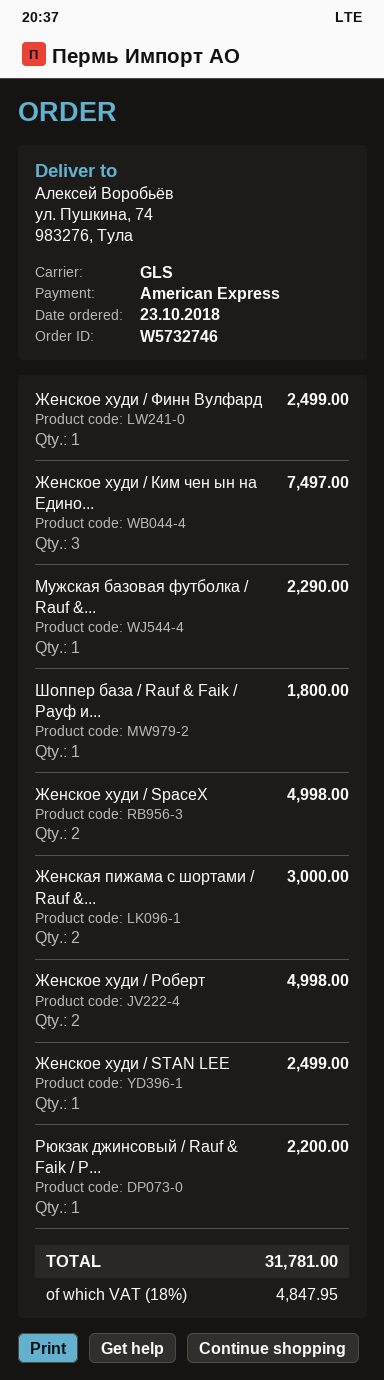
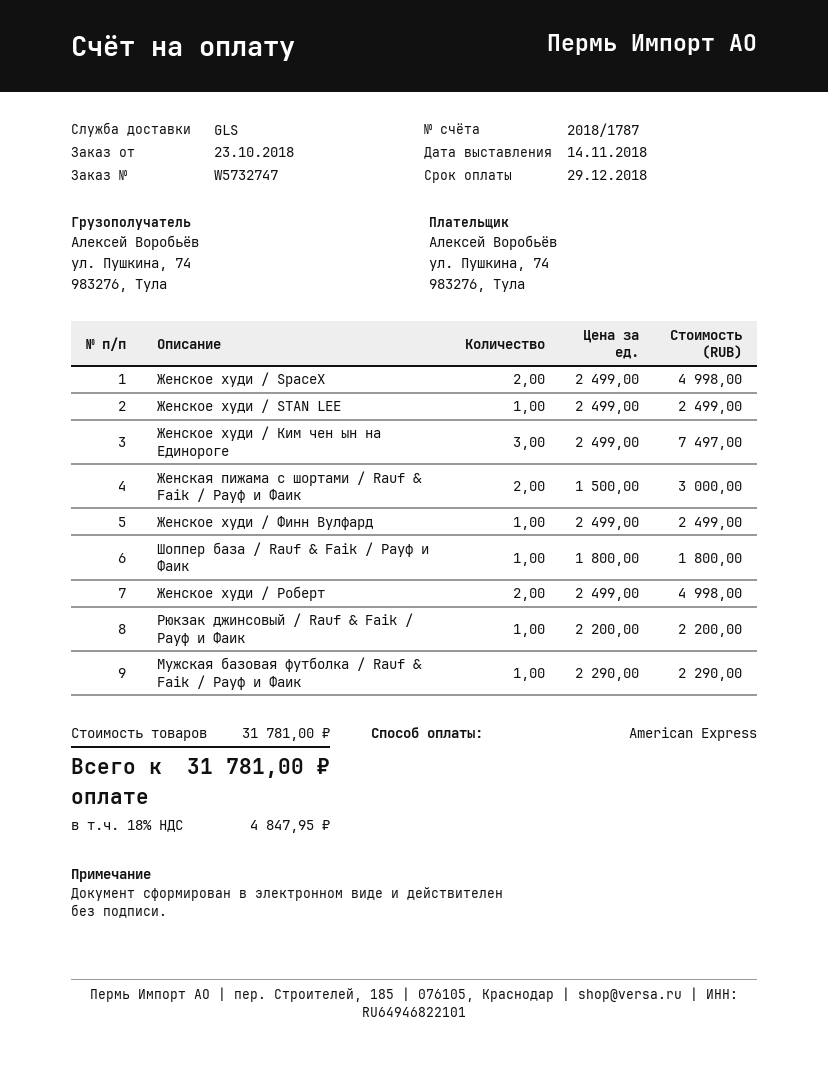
order number: W5732746 -> W5732747

